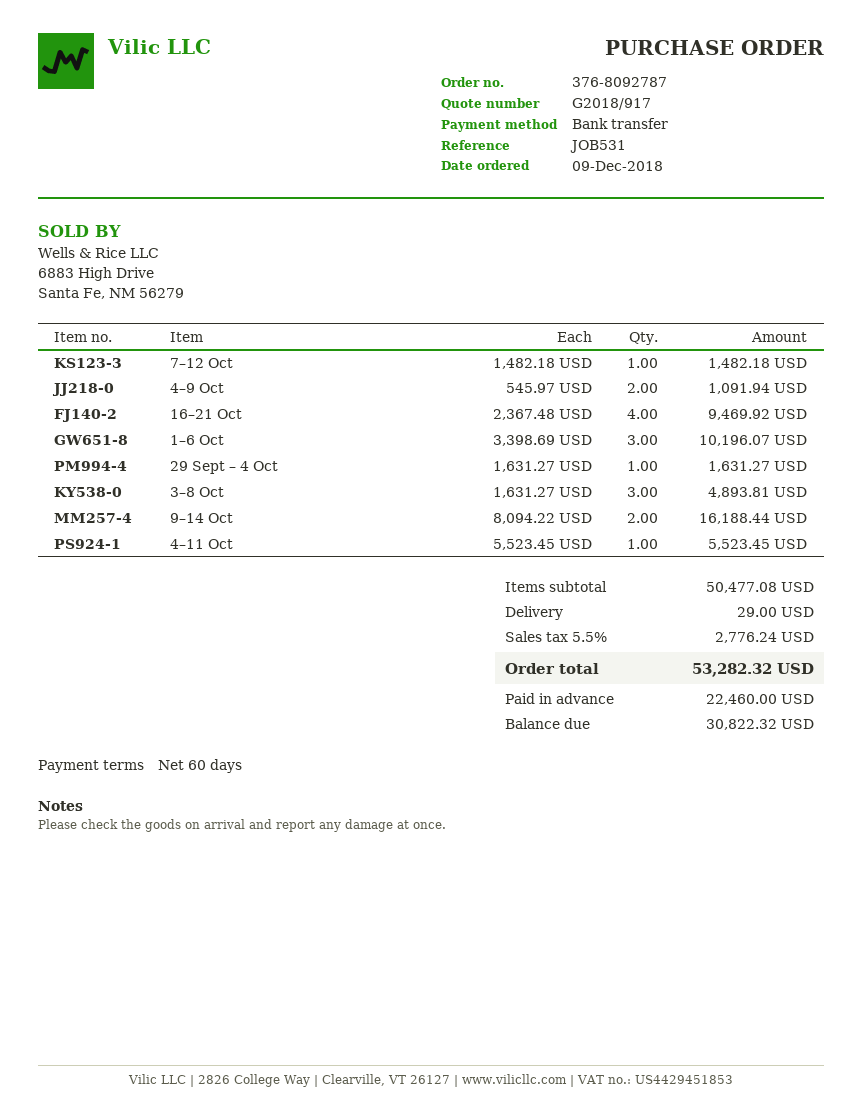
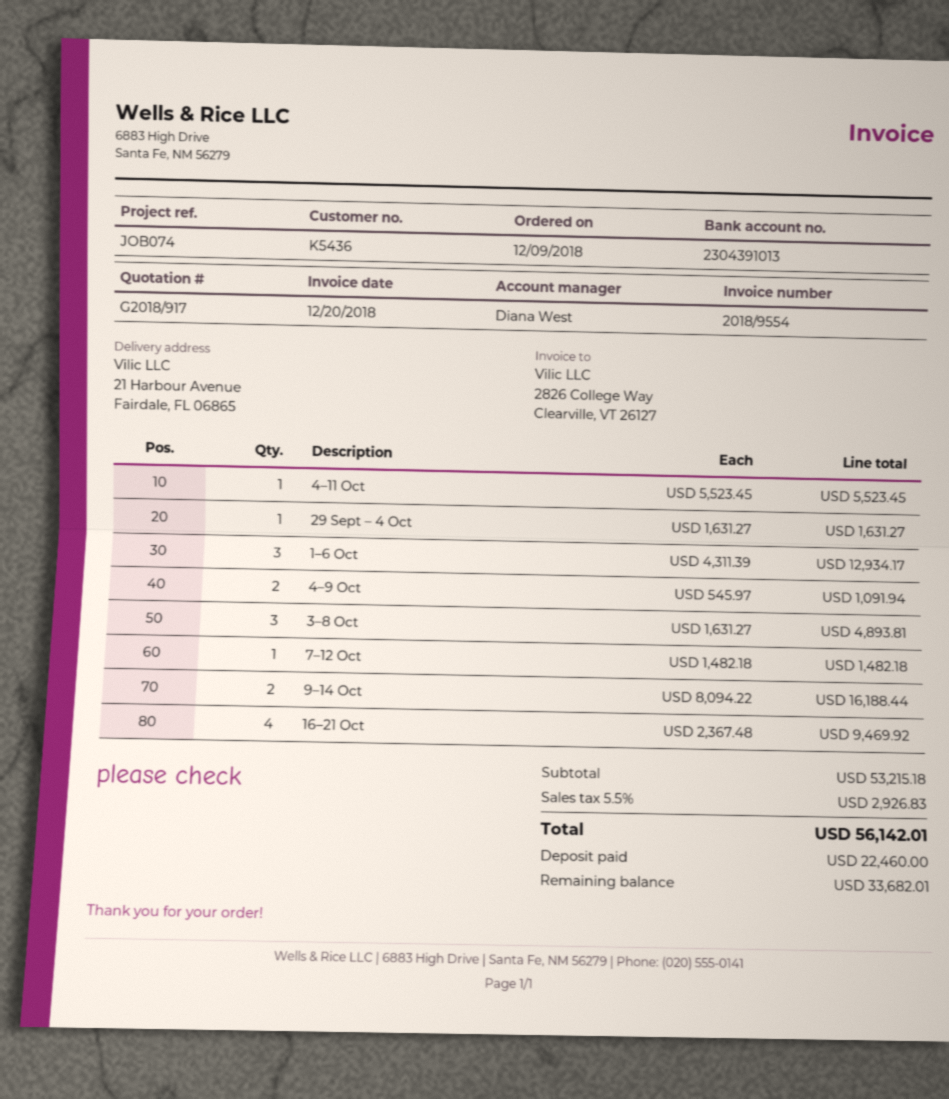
reference: JOB531 -> JOB074
1–6 Oct: 3 x 3398.69 = 10196.07 -> 3 x 4311.39 = 12934.17
subtotal: 50477.08 -> 53215.18
shipping: 29.00 -> none
tax: 5.5% = 2776.24 -> 5.5% = 2926.83
total: 53282.32 -> 56142.01
balance: 30822.32 -> 33682.01

